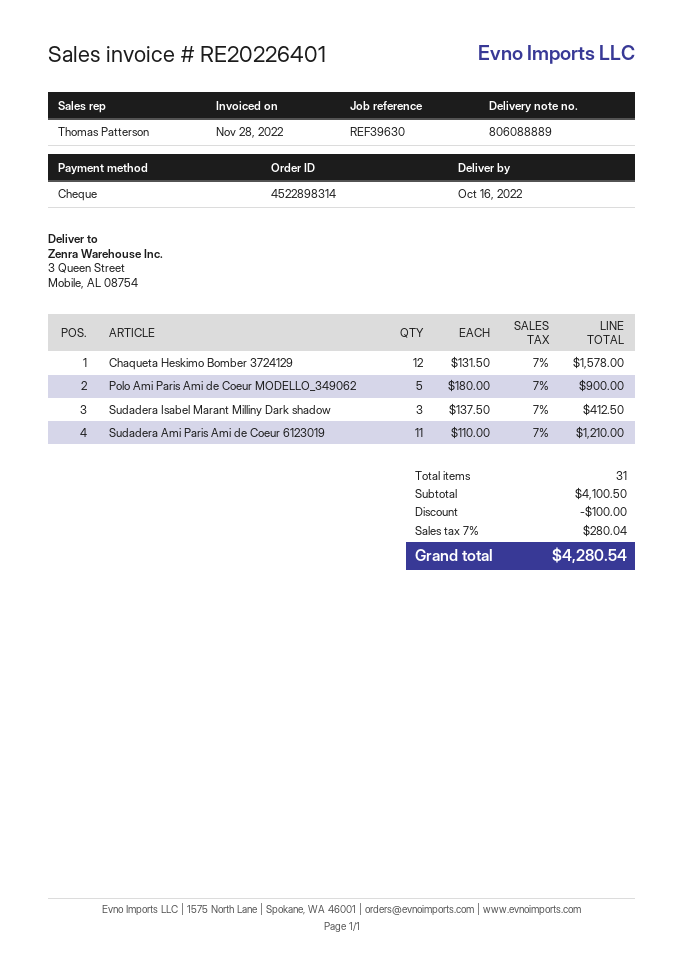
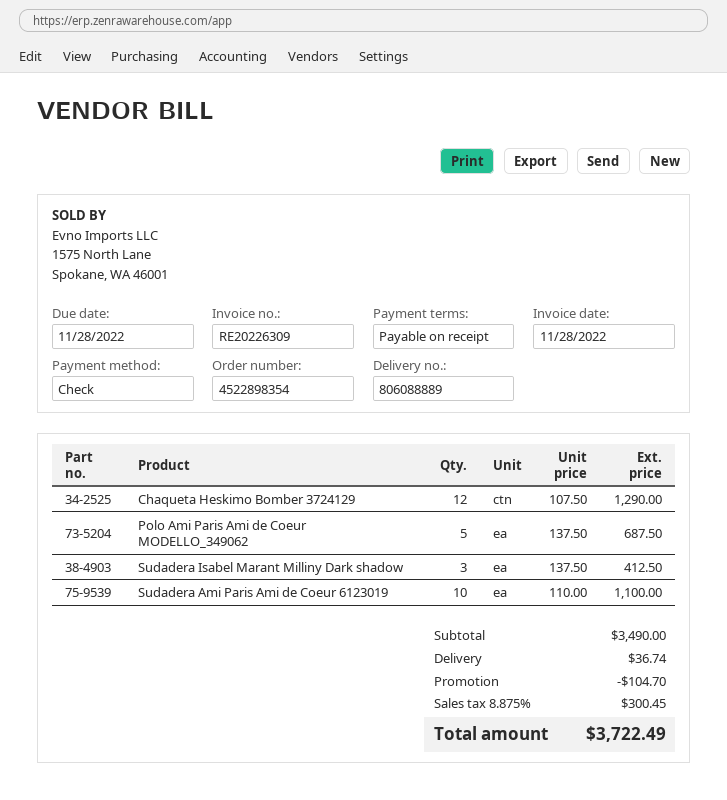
order number: 4522898314 -> 4522898354
invoice number: RE20226401 -> RE20226309
Chaqueta Heskimo Bomber 3724129: 12 x 131.50 = 1578.00 -> 12 x 107.50 = 1290.00
Polo Ami Paris Ami de Coeur MODELLO_349062: 5 x 180.00 = 900.00 -> 5 x 137.50 = 687.50
Sudadera Ami Paris Ami de Coeur 6123019: 11 x 110.00 = 1210.00 -> 10 x 110.00 = 1100.00
subtotal: 4100.50 -> 3490.00
discount: 100.00 -> 104.70
shipping: none -> 36.74
tax: 7% = 280.04 -> 8.875% = 300.45
total: 4280.54 -> 3722.49

